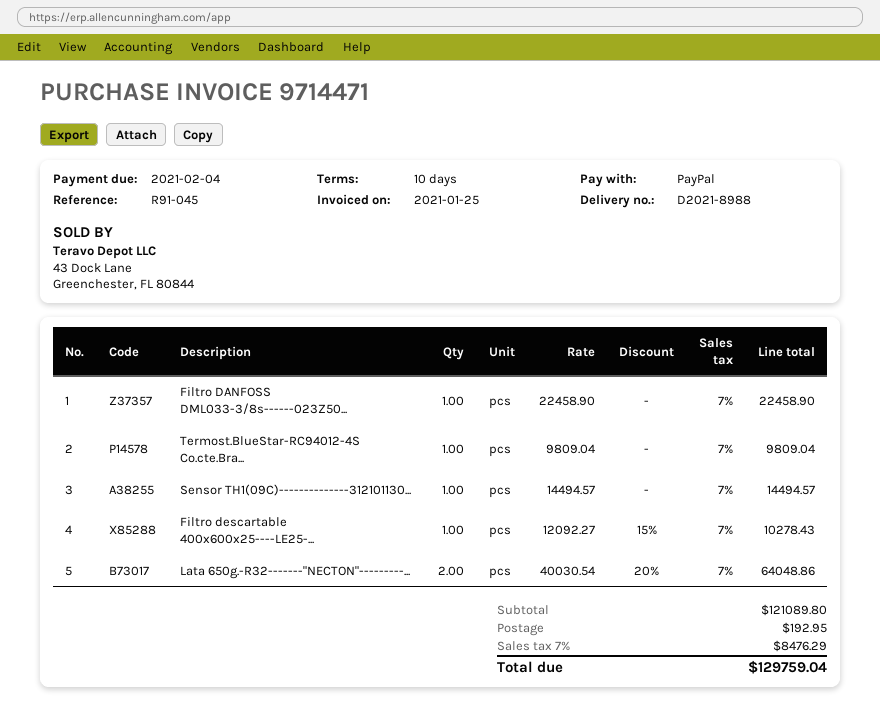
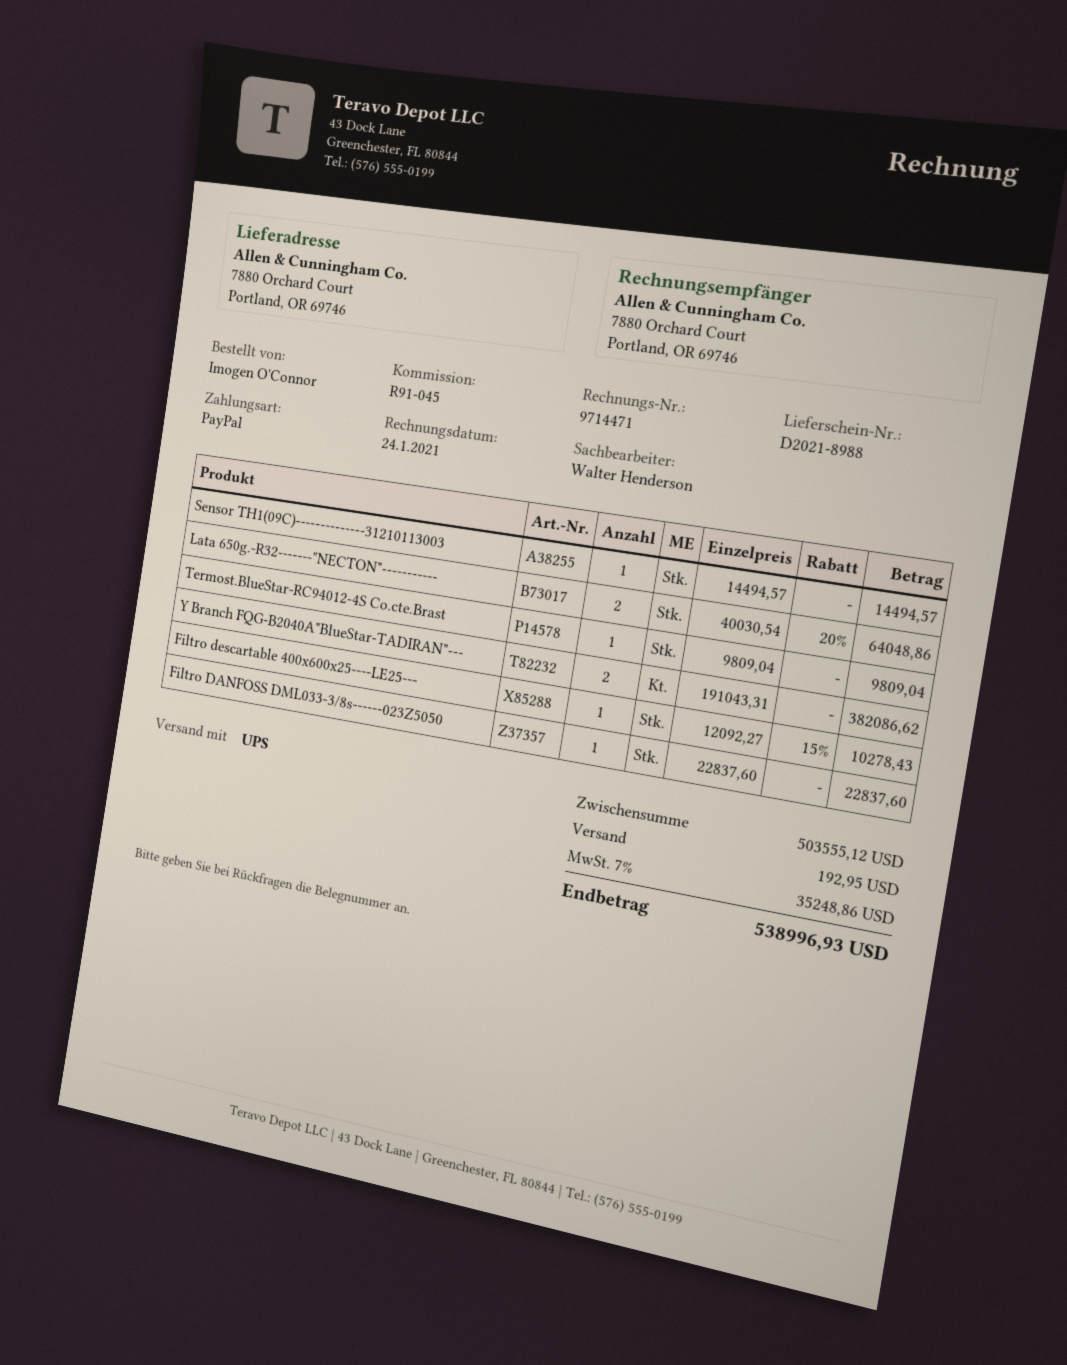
invoice date: 2021-01-25 -> 2021-01-24
Filtro DANFOSS DML033-3/8s------023Z50...: 1 x 22458.90 = 22458.90 -> 1 x 22837.60 = 22837.60
Y Branch FQG-B2040A"BlueStar-TADIRAN"---: none -> 2 x 191043.31 = 382086.62
subtotal: 121089.80 -> 503555.12
tax: 7% = 8476.29 -> 7% = 35248.86
total: 129759.04 -> 538996.93

